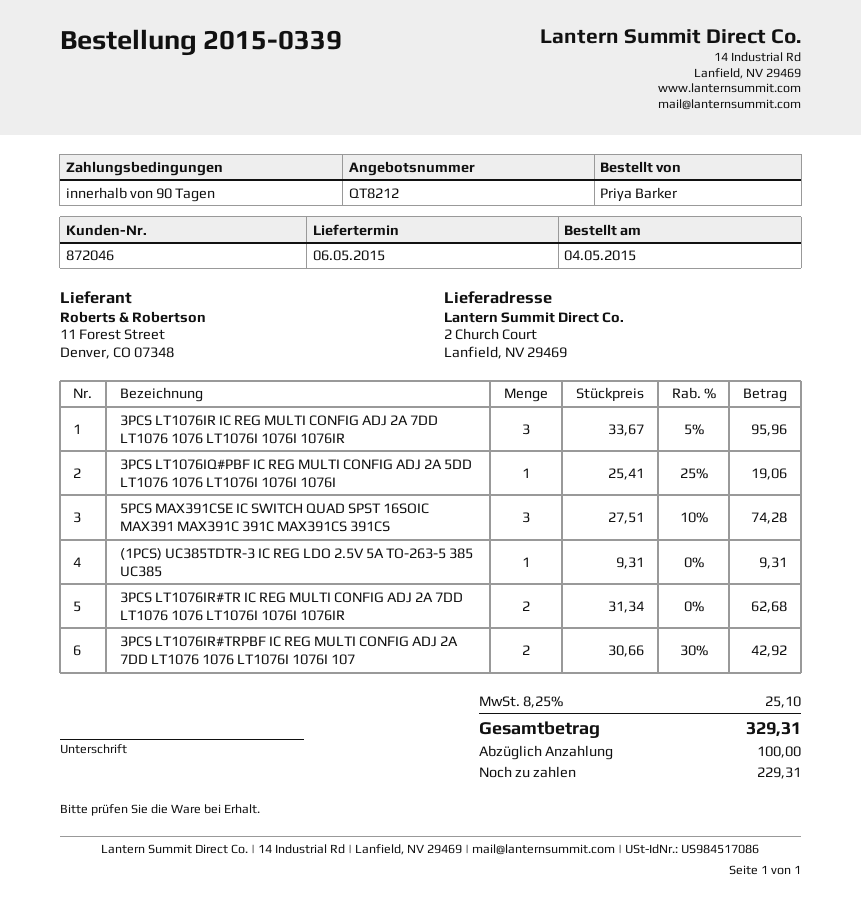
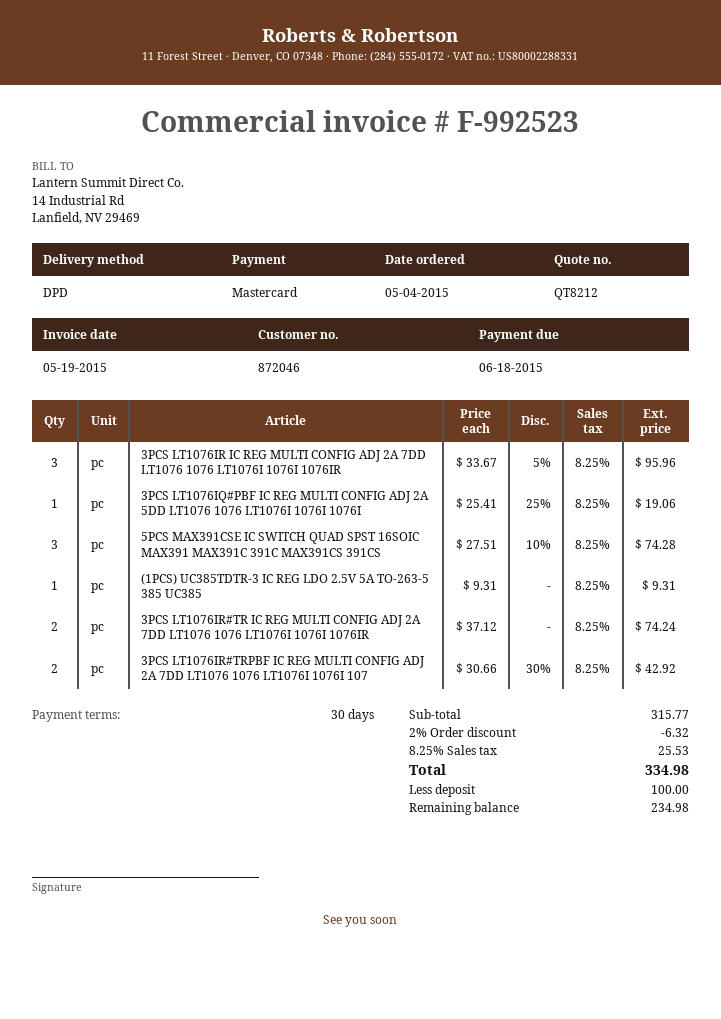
payment terms: 90 days -> 30 days
3PCS LT1076IR#TR IC REG MULTI CONFIG ADJ 2A 7DD LT1076 1076 LT1076I 1076I 1076IR: 2 x 31.34 = 62.68 -> 2 x 37.12 = 74.24
discount: none -> 2% = 6.32
tax: 8.25% = 25.10 -> 8.25% = 25.53
total: 329.31 -> 334.98
balance: 229.31 -> 234.98

